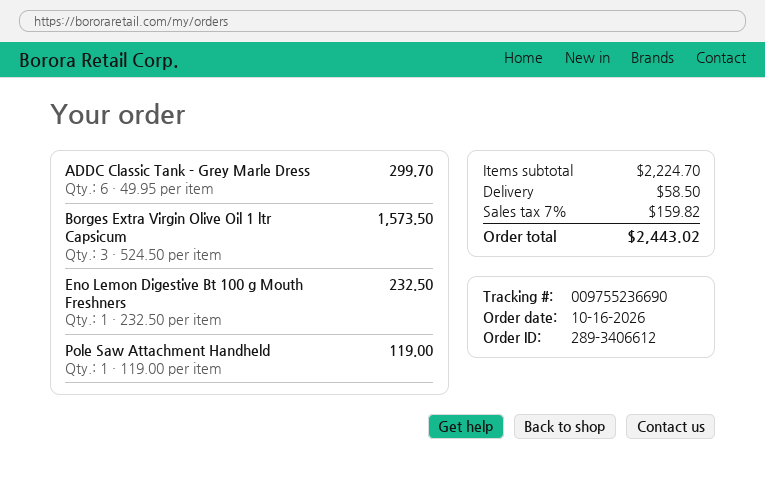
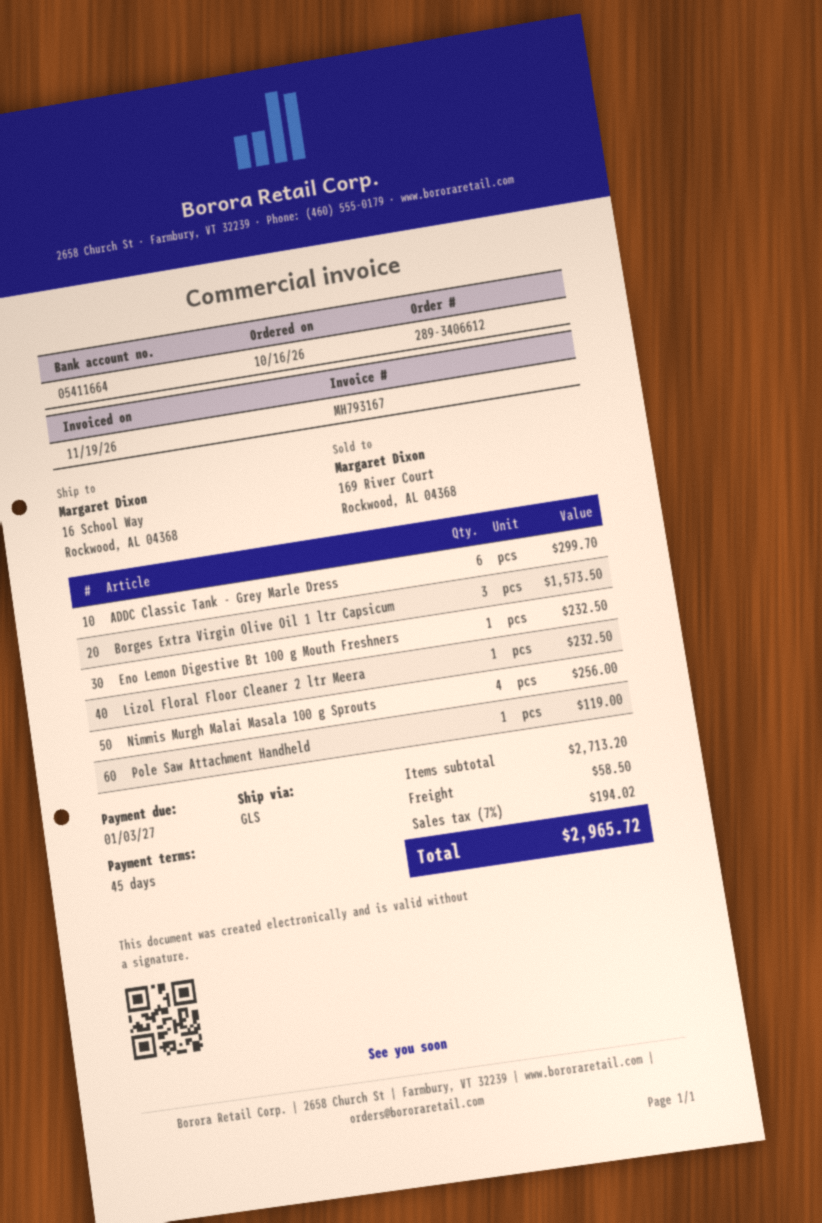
Lizol Floral Floor Cleaner 2 ltr Meera: none -> 1 for 232.50
Nimmis Murgh Malai Masala 100 g Sprouts: none -> 4 for 256.00
subtotal: 2224.70 -> 2713.20
tax: 7% = 159.82 -> 7% = 194.02
total: 2443.02 -> 2965.72

